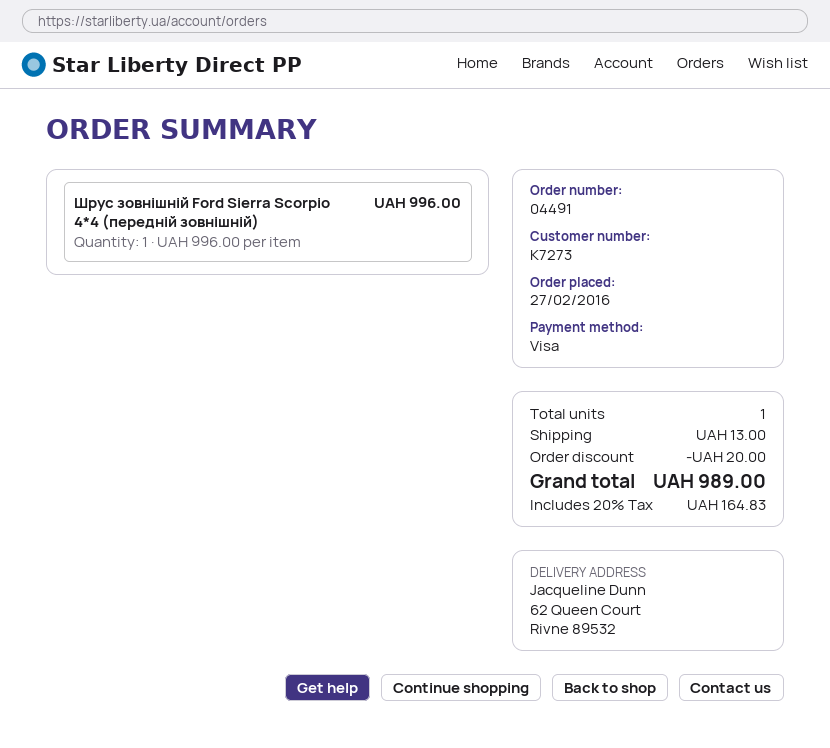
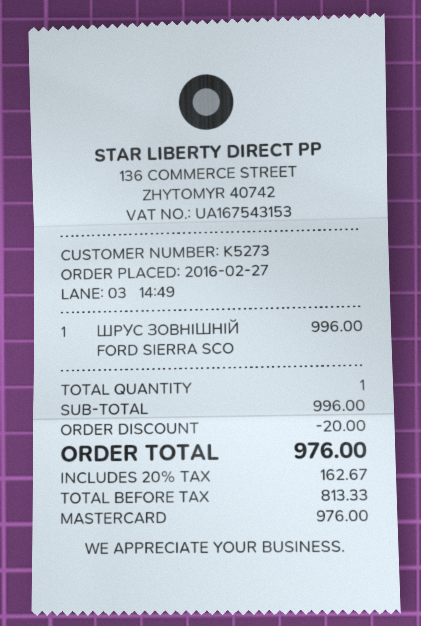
customer number: K7273 -> K5273
payment method: Visa -> Mastercard
shipping: 13.00 -> none
tax: 20% = 164.83 -> 20% = 162.67
total: 989.00 -> 976.00

